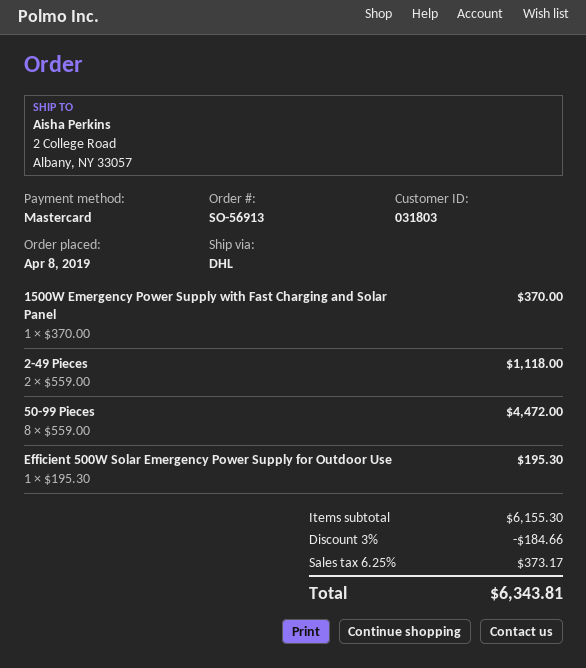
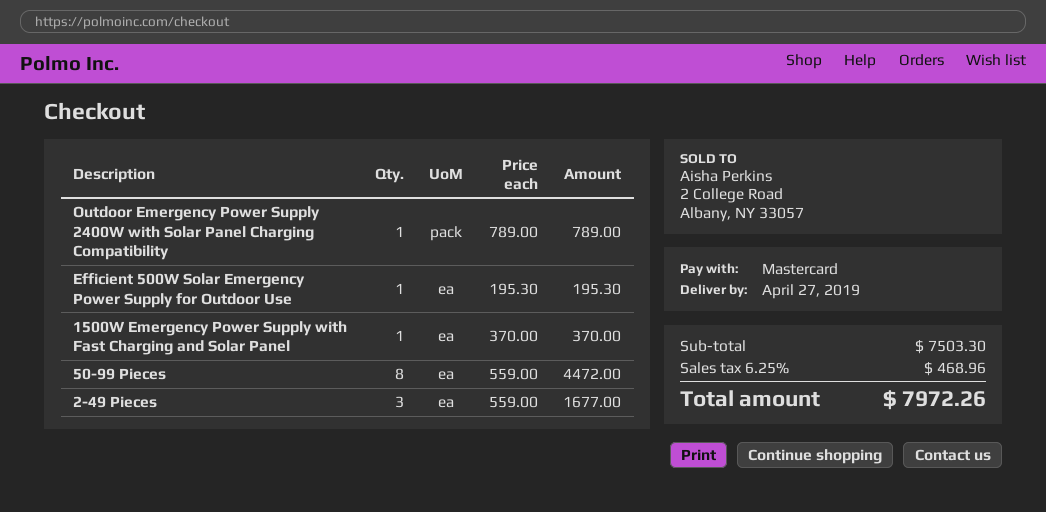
2-49 Pieces: 2 x 559.00 = 1118.00 -> 3 x 559.00 = 1677.00
Outdoor Emergency Power Supply 2400W with Solar Panel Charging Compatibility: none -> 1 x 789.00 = 789.00
subtotal: 6155.30 -> 7503.30
discount: 3% = 184.66 -> none
tax: 6.25% = 373.17 -> 6.25% = 468.96
total: 6343.81 -> 7972.26

